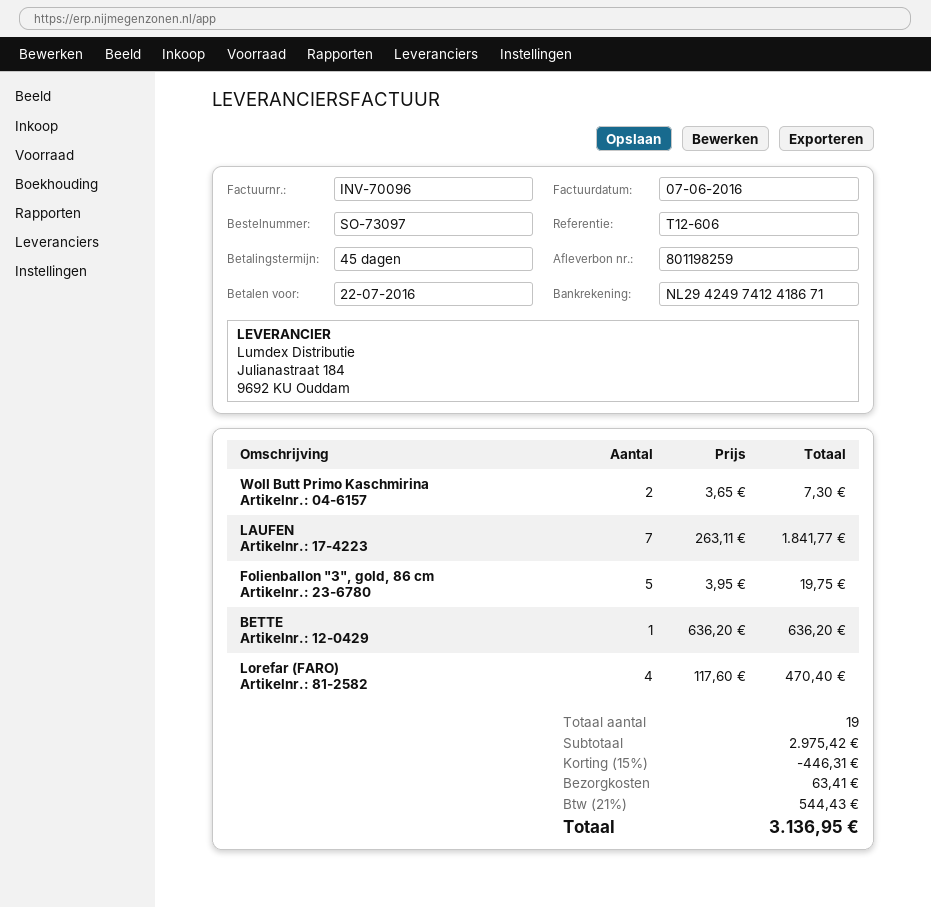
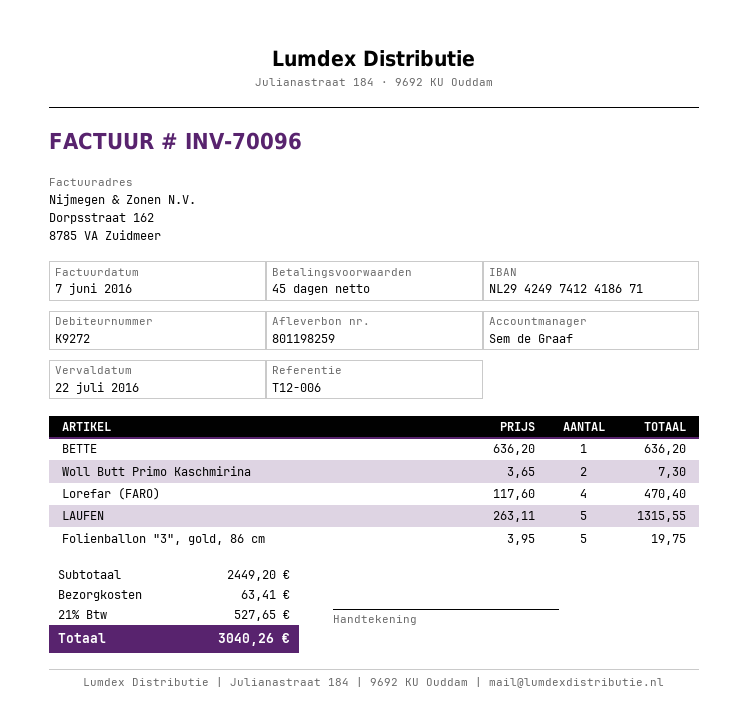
reference: T12-606 -> T12-006
LAUFEN: 7 x 263.11 = 1841.77 -> 5 x 263.11 = 1315.55
subtotal: 2975.42 -> 2449.20
discount: 15% = 446.31 -> none
tax: 21% = 544.43 -> 21% = 527.65
total: 3136.95 -> 3040.26

